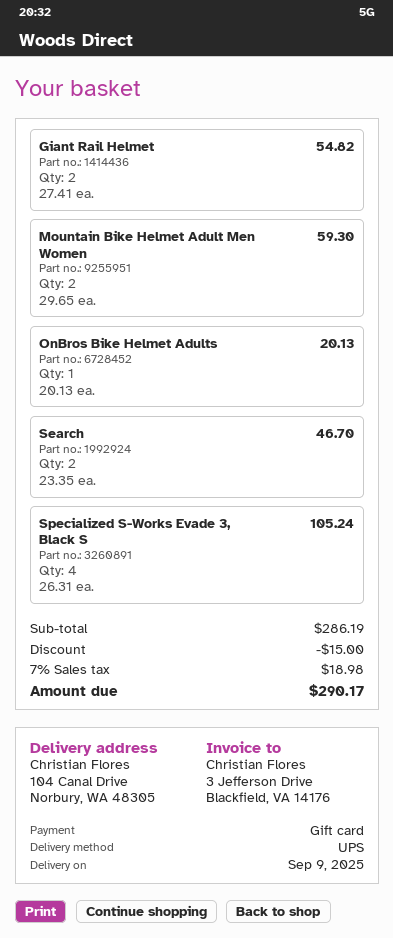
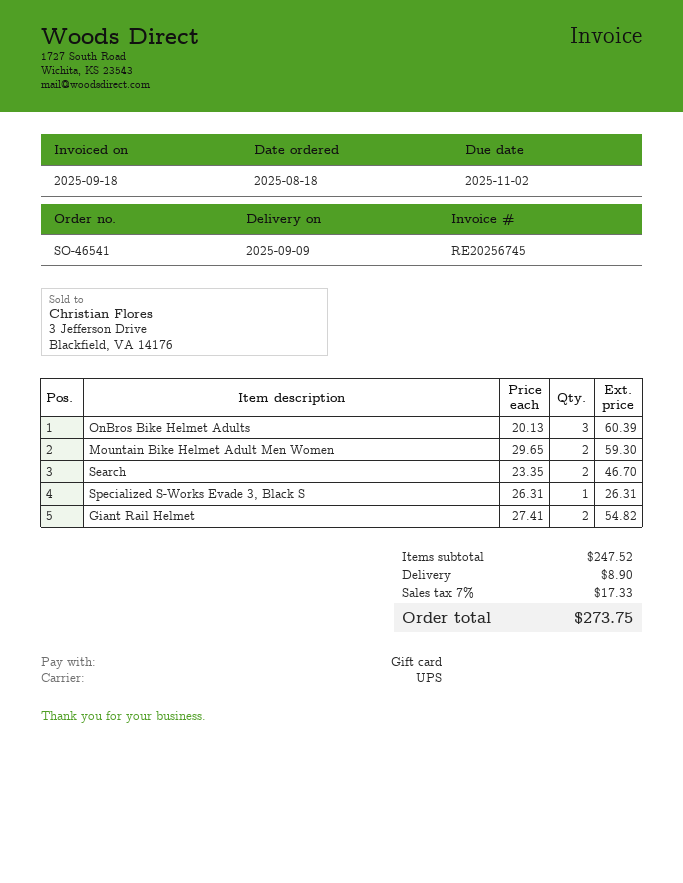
OnBros Bike Helmet Adults: 1 x 20.13 = 20.13 -> 3 x 20.13 = 60.39
Specialized S-Works Evade 3, Black S: 4 x 26.31 = 105.24 -> 1 x 26.31 = 26.31
subtotal: 286.19 -> 247.52
discount: 15.00 -> none
shipping: none -> 8.90
tax: 7% = 18.98 -> 7% = 17.33
total: 290.17 -> 273.75

